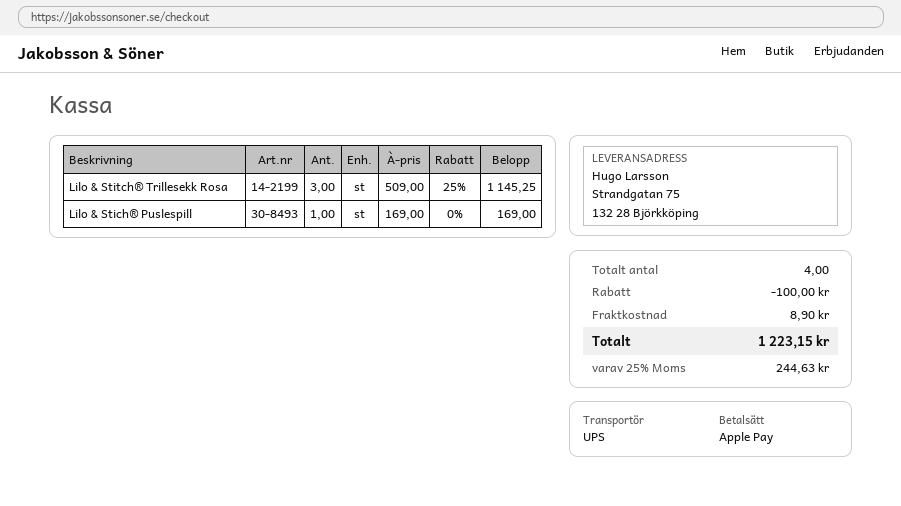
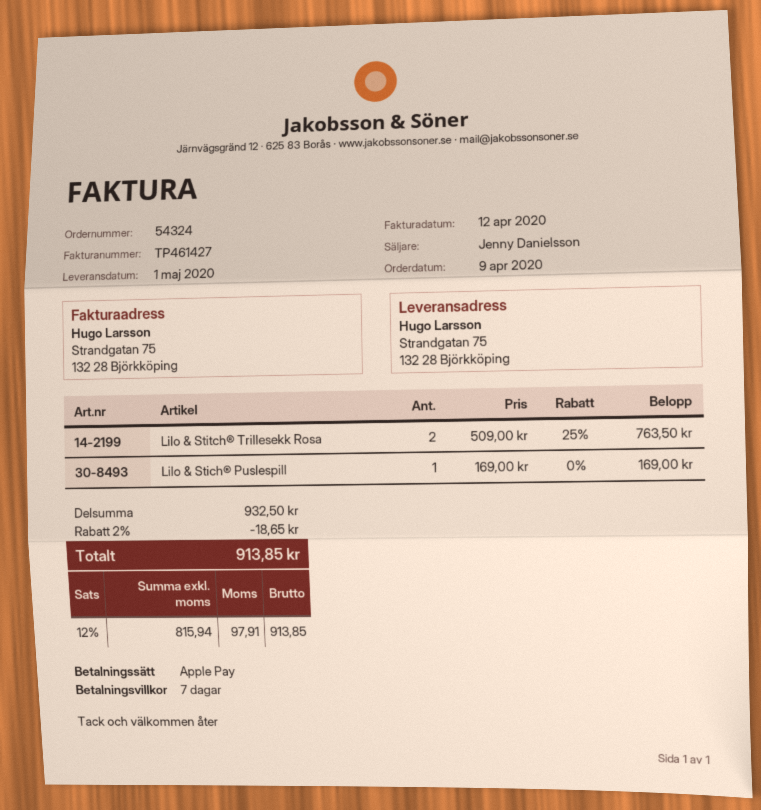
Lilo & Stitch® Trillesekk Rosa: 3 x 509.00 - 25% = 1145.25 -> 2 x 509.00 - 25% = 763.50
discount: 100.00 -> 18.65
shipping: 8.90 -> none
tax: 25% = 244.63 -> 12% = 97.91
total: 1223.15 -> 913.85

